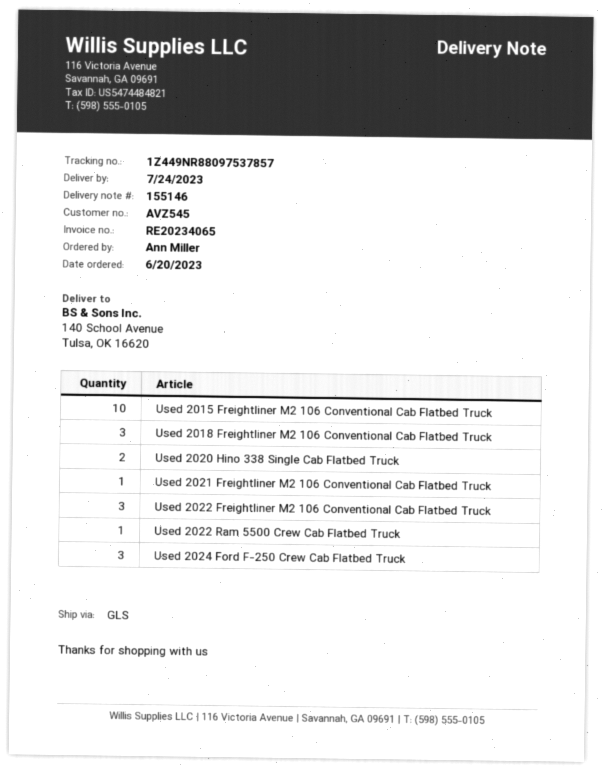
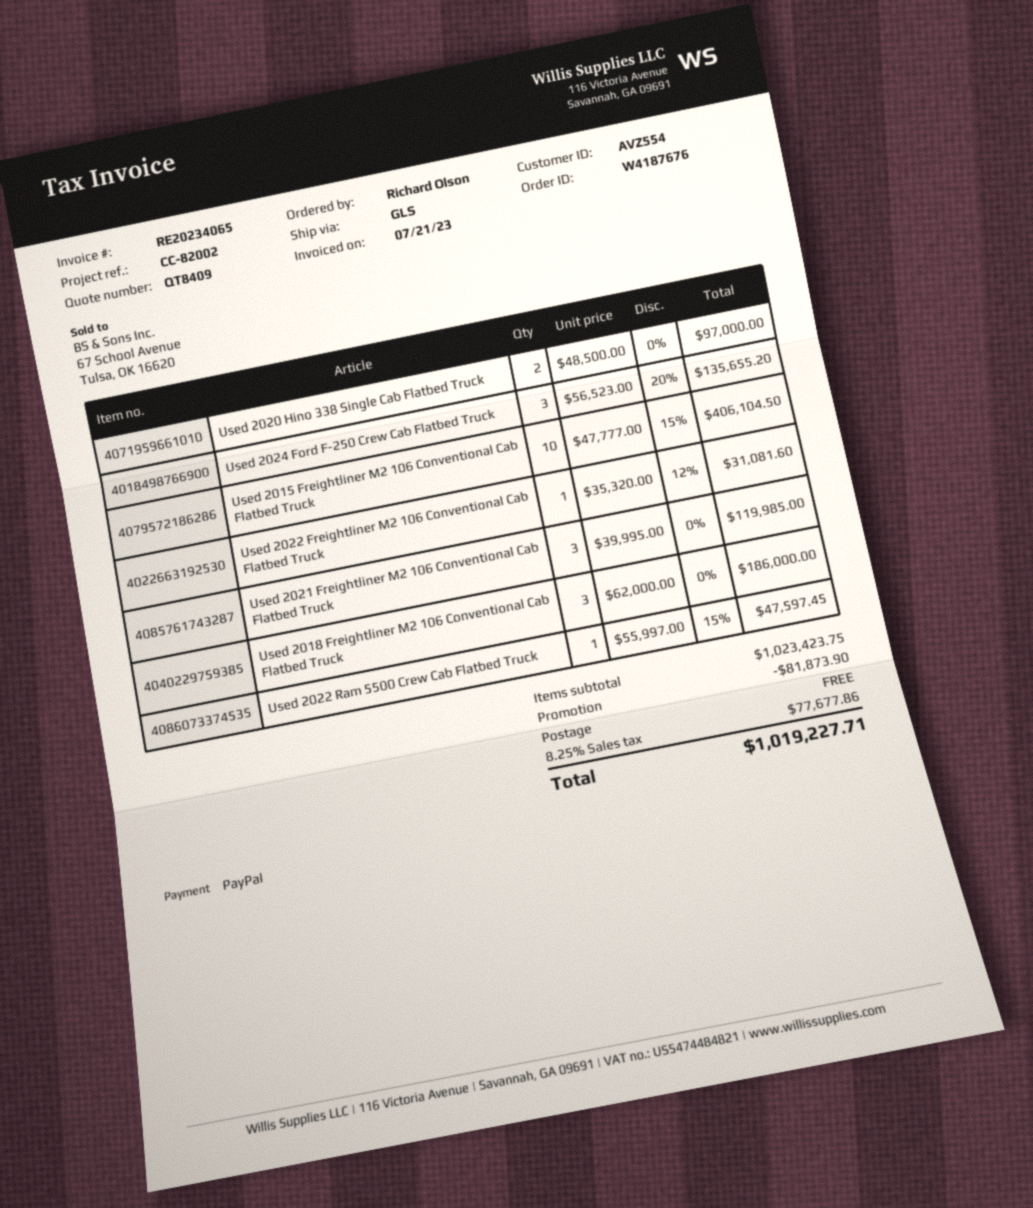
customer number: AVZ545 -> AVZ554
ordered by: Ann Miller -> Richard Olson
Used 2021 Freightliner M2 106 Conventional Cab Flatbed Truck: 1 -> 3
Used 2022 Freightliner M2 106 Conventional Cab Flatbed Truck: 3 -> 1

